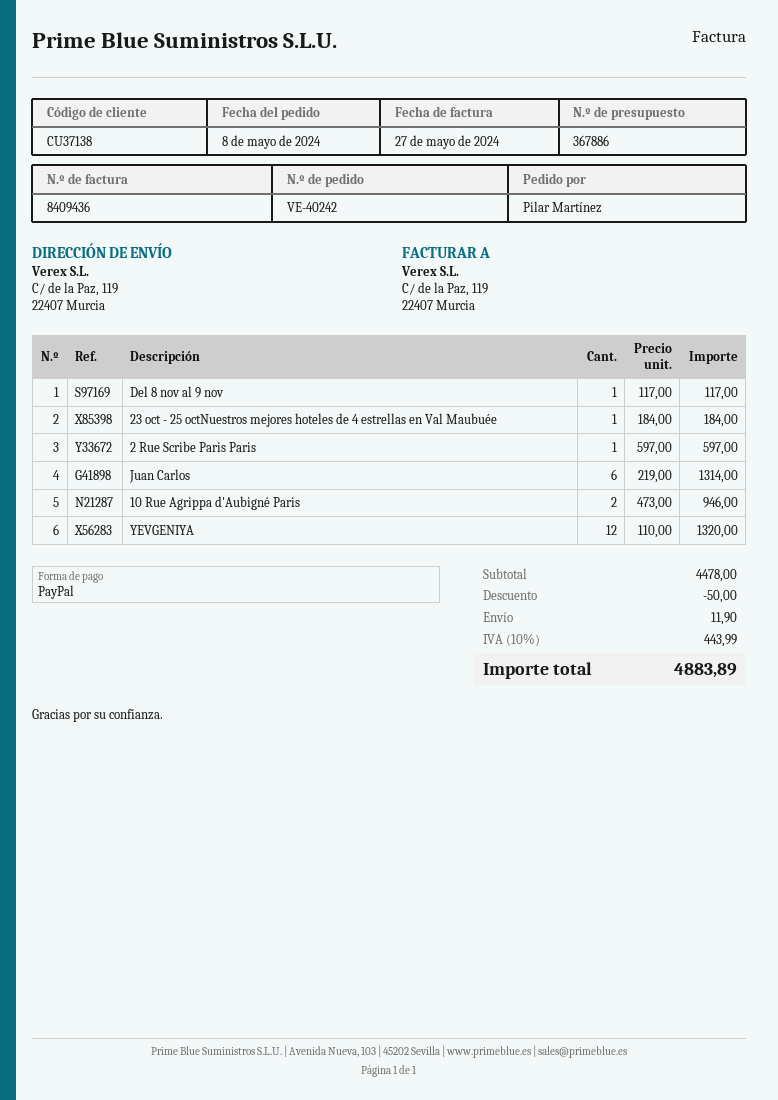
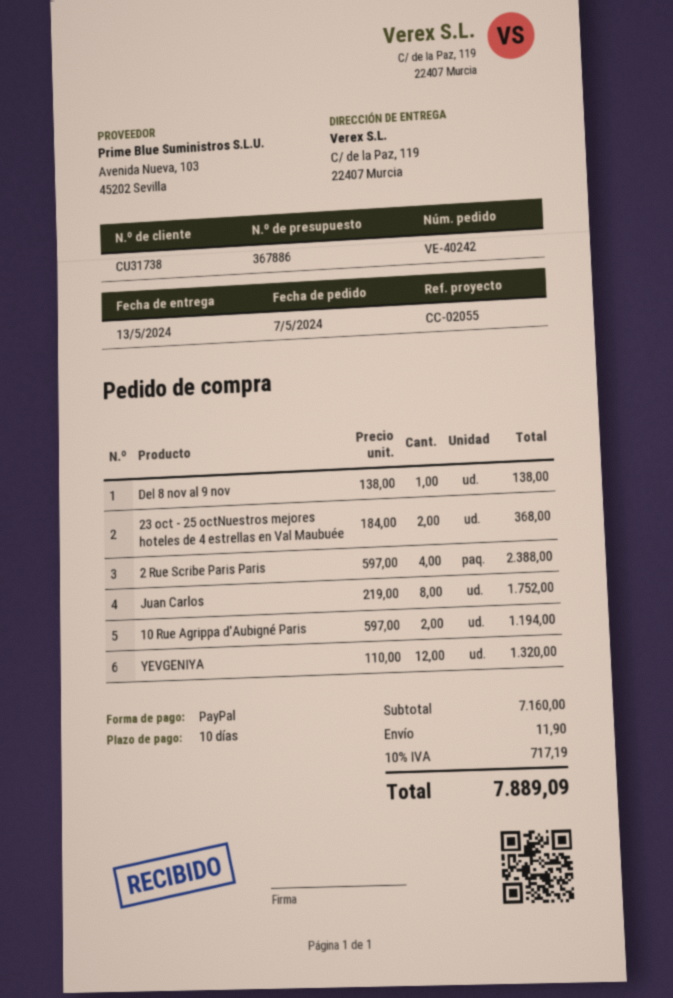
order date: 2024-05-08 -> 2024-05-07
customer number: CU37138 -> CU31738
Del 8 nov al 9 nov: 1 x 117.00 = 117.00 -> 1 x 138.00 = 138.00
23 oct - 25 octNuestros mejores hoteles de 4 estrellas en Val Maubuée: 1 x 184.00 = 184.00 -> 2 x 184.00 = 368.00
2 Rue Scribe Paris Paris: 1 x 597.00 = 597.00 -> 4 x 597.00 = 2388.00
Juan Carlos: 6 x 219.00 = 1314.00 -> 8 x 219.00 = 1752.00
10 Rue Agrippa d'Aubigné Paris: 2 x 473.00 = 946.00 -> 2 x 597.00 = 1194.00
subtotal: 4478.00 -> 7160.00
discount: 50.00 -> none
tax: 10% = 443.99 -> 10% = 717.19
total: 4883.89 -> 7889.09

